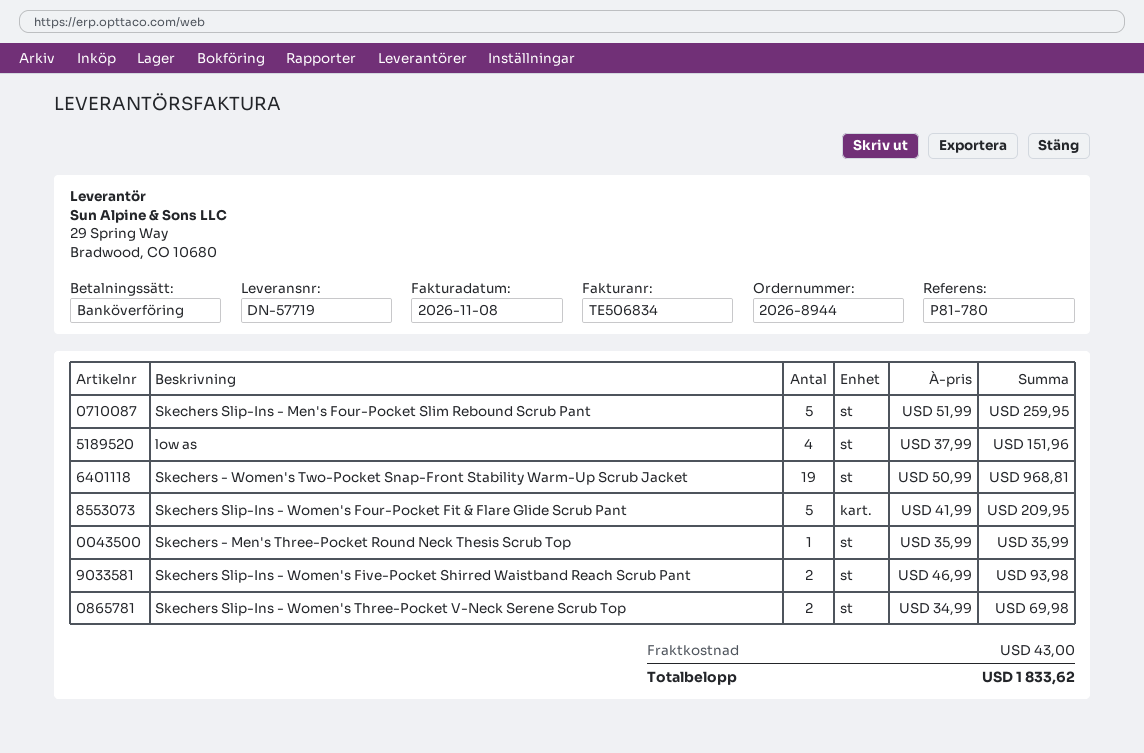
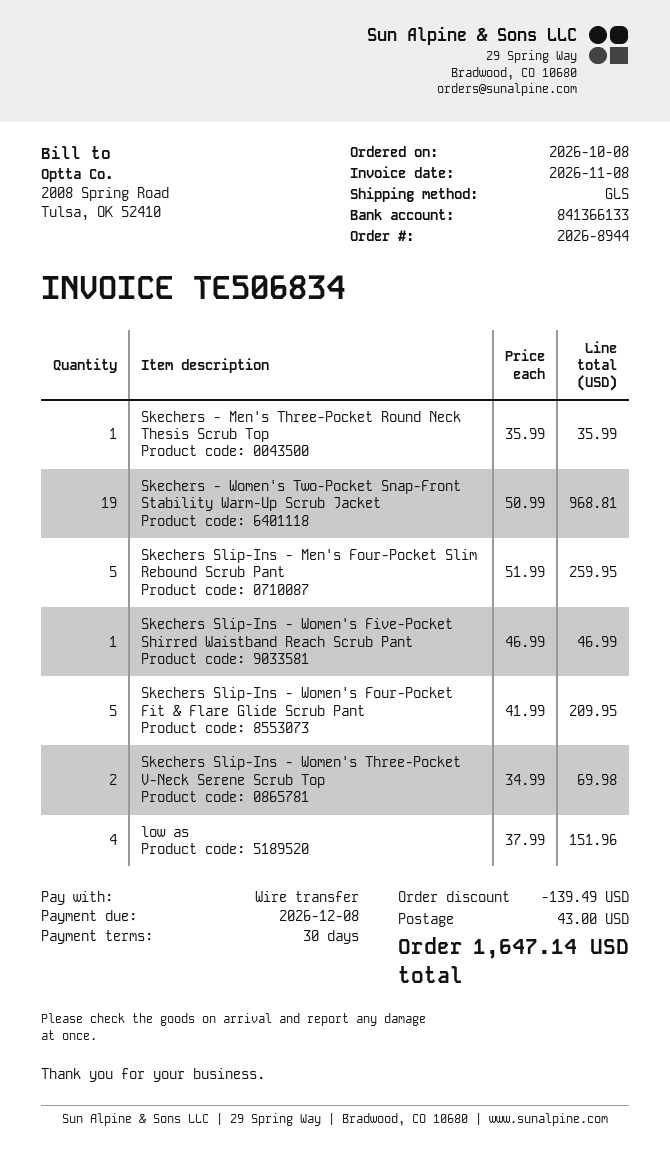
Skechers Slip-Ins - Women's Five-Pocket Shirred Waistband Reach Scrub Pant: 2 x 46.99 = 93.98 -> 1 x 46.99 = 46.99
discount: none -> 139.49
total: 1833.62 -> 1647.14

